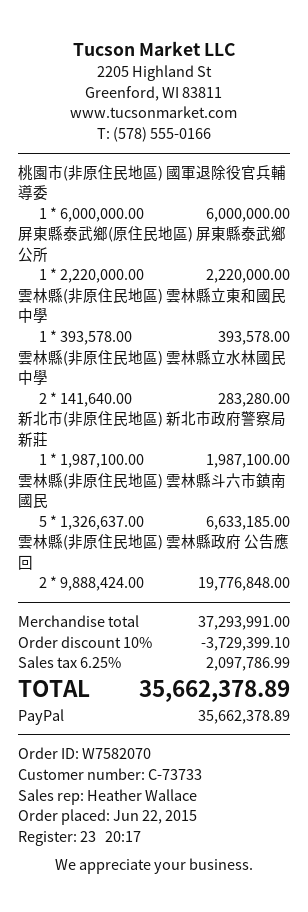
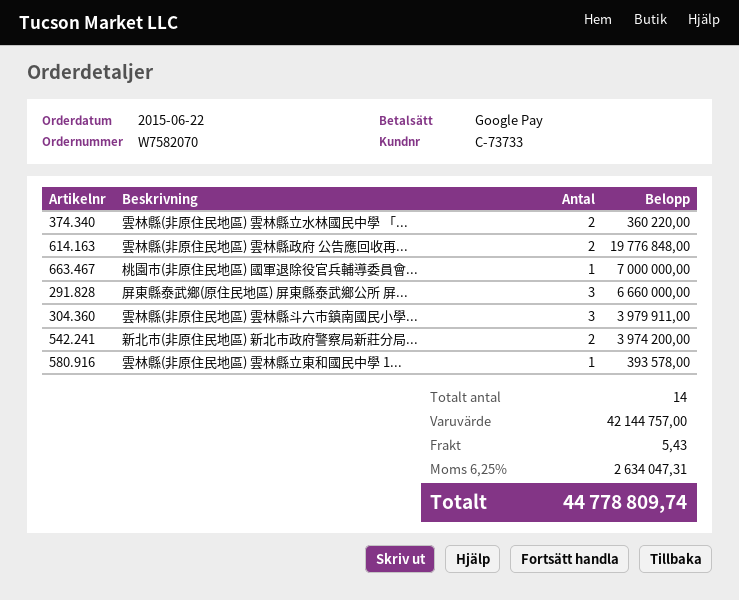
payment method: PayPal -> Google Pay
桃園市(非原住民地區) 國軍退除役官兵輔導委: 1 for 6000000.00 -> 1 for 7000000.00
屏東縣泰武鄉(原住民地區) 屏東縣泰武鄉公所: 1 for 2220000.00 -> 3 for 6660000.00
雲林縣(非原住民地區) 雲林縣立水林國民中學: 2 for 283280.00 -> 2 for 360220.00
新北市(非原住民地區) 新北市政府警察局新莊: 1 for 1987100.00 -> 2 for 3974200.00
雲林縣(非原住民地區) 雲林縣斗六市鎮南國民: 5 for 6633185.00 -> 3 for 3979911.00
subtotal: 37293991.00 -> 42144757.00
discount: 10% = 3729399.10 -> none
shipping: none -> 5.43
tax: 6.25% = 2097786.99 -> 6.25% = 2634047.31
total: 35662378.89 -> 44778809.74

